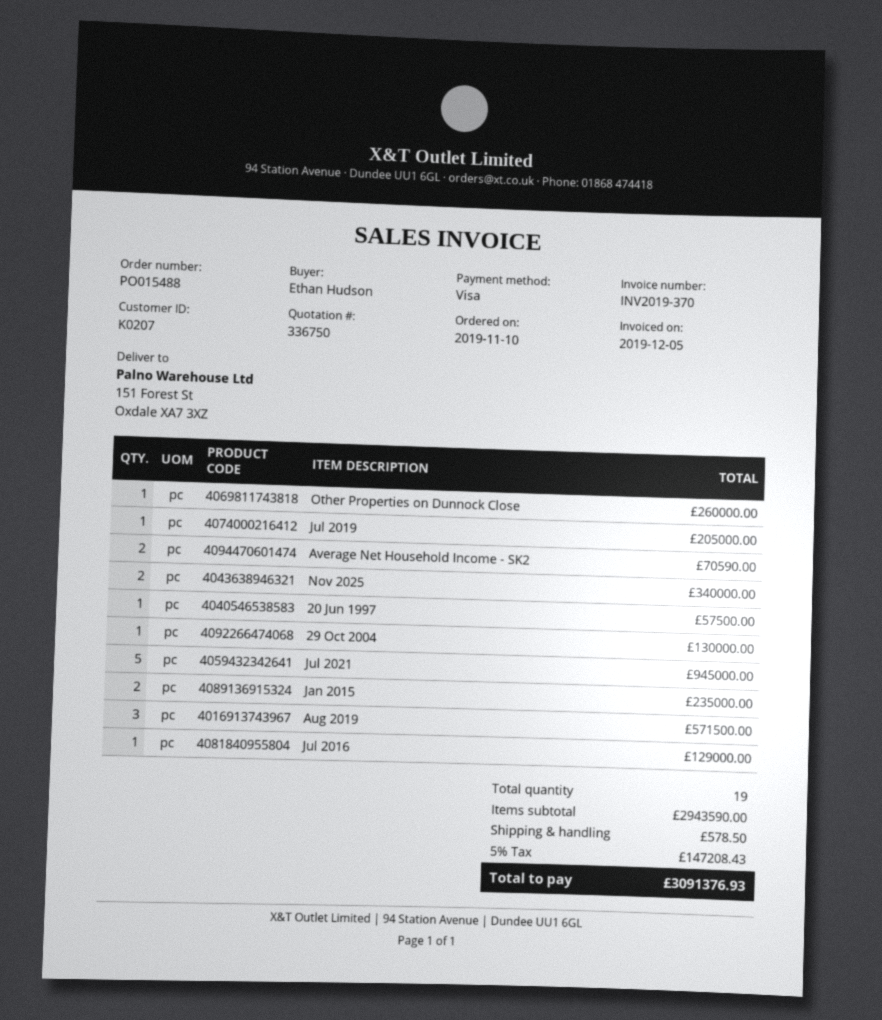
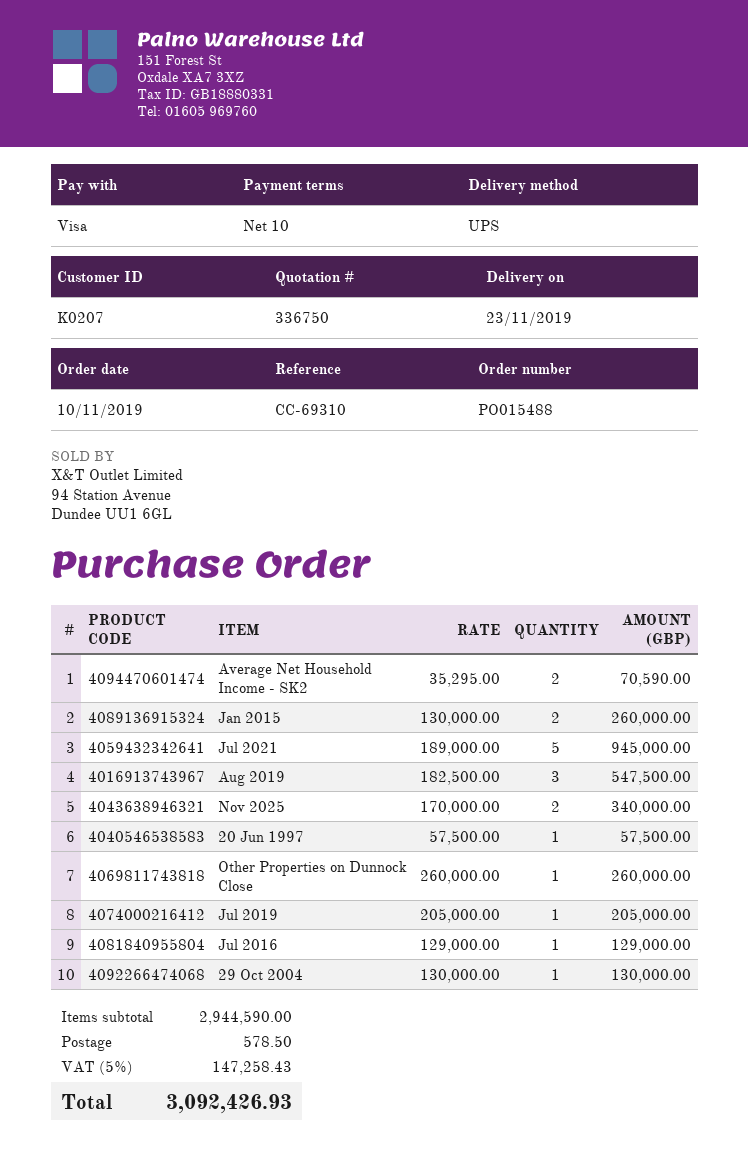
Jan 2015: 2 for 235000.00 -> 2 for 260000.00
Aug 2019: 3 for 571500.00 -> 3 for 547500.00
subtotal: 2943590.00 -> 2944590.00
tax: 5% = 147208.43 -> 5% = 147258.43
total: 3091376.93 -> 3092426.93

